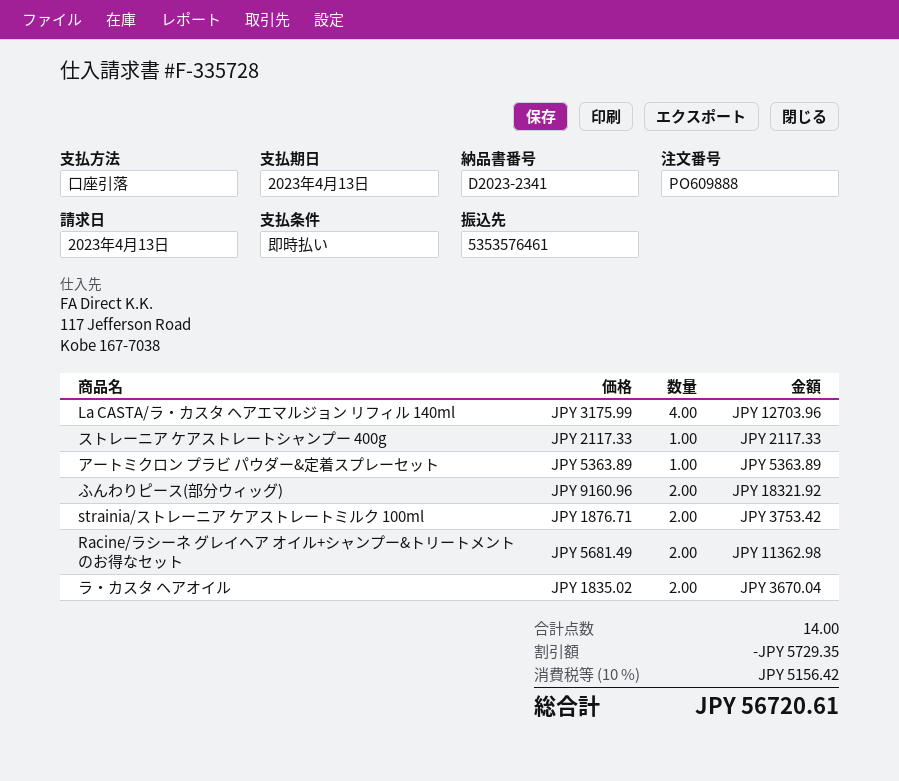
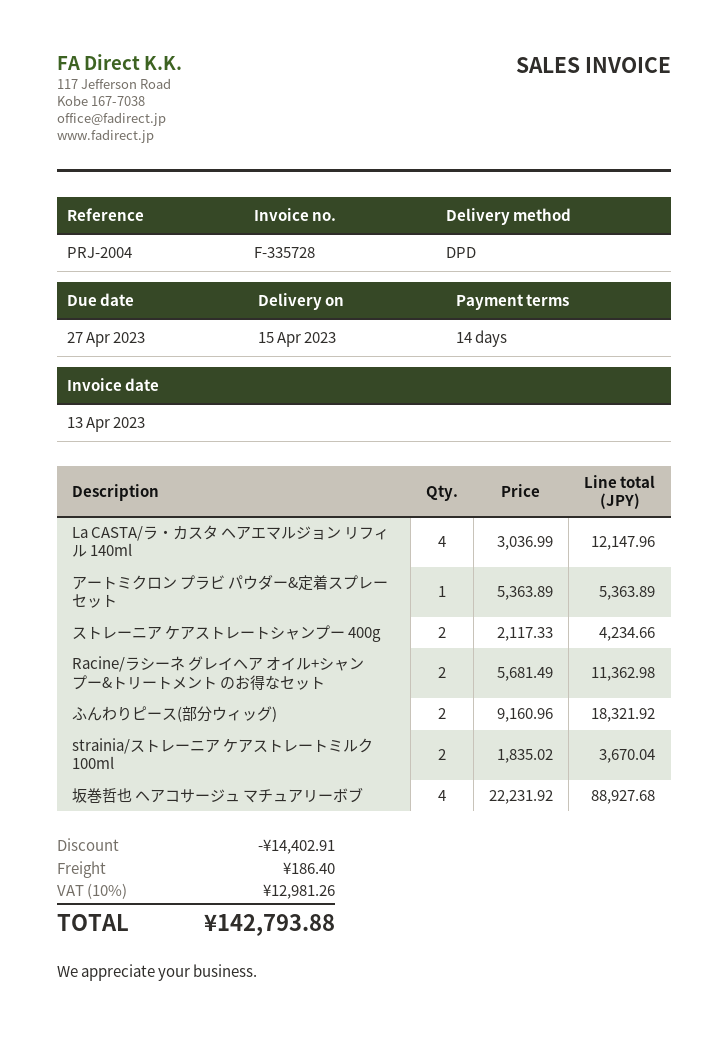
payment terms: on receipt -> 14 days
due date: 2023-04-13 -> 2023-04-27
La CASTA/ラ・カスタ ヘアエマルジョン リフィル 140ml: 4 x 3175.99 = 12703.96 -> 4 x 3036.99 = 12147.96
ストレーニア ケアストレートシャンプー 400g: 1 x 2117.33 = 2117.33 -> 2 x 2117.33 = 4234.66
strainia/ストレーニア ケアストレートミルク 100ml: 2 x 1876.71 = 3753.42 -> 2 x 1835.02 = 3670.04
ラ・カスタ ヘアオイル: 2 x 1835.02 = 3670.04 -> none
坂巻哲也 ヘアコサージュ マチュアリーボブ: none -> 4 x 22231.92 = 88927.68
discount: 5729.35 -> 14402.91
shipping: none -> 186.40
tax: 10% = 5156.42 -> 10% = 12981.26
total: 56720.61 -> 142793.88

